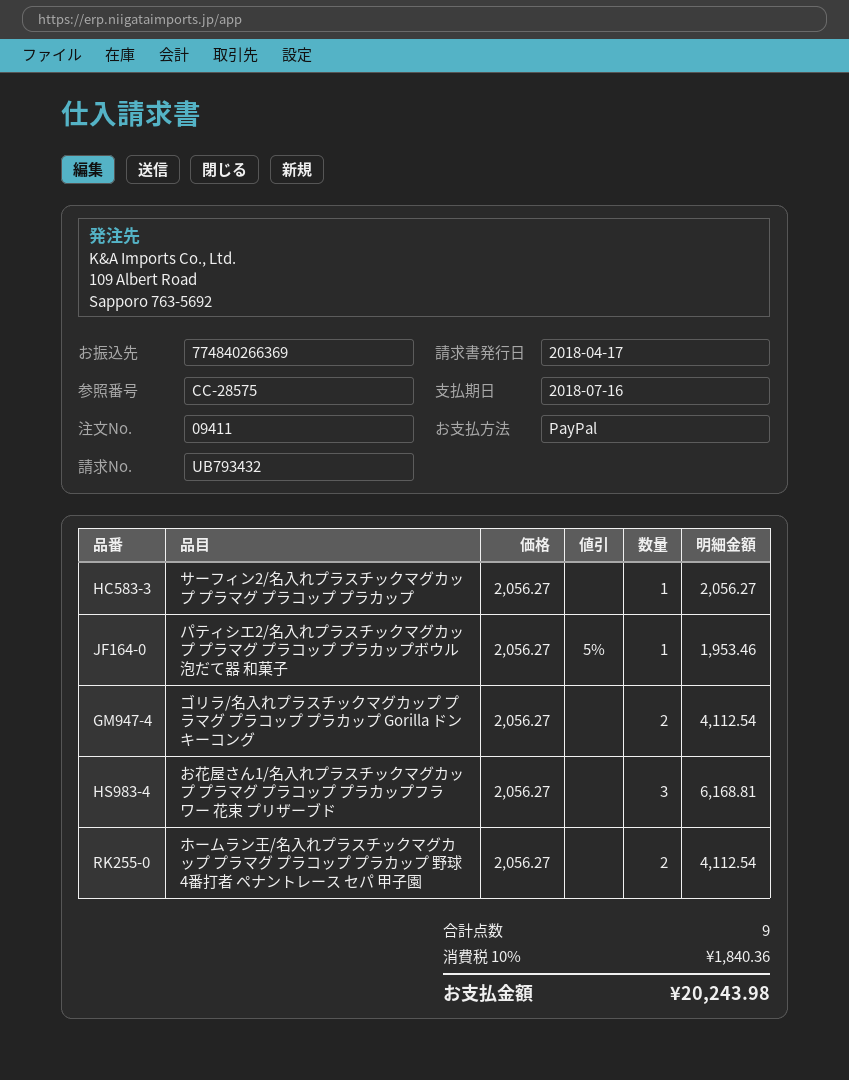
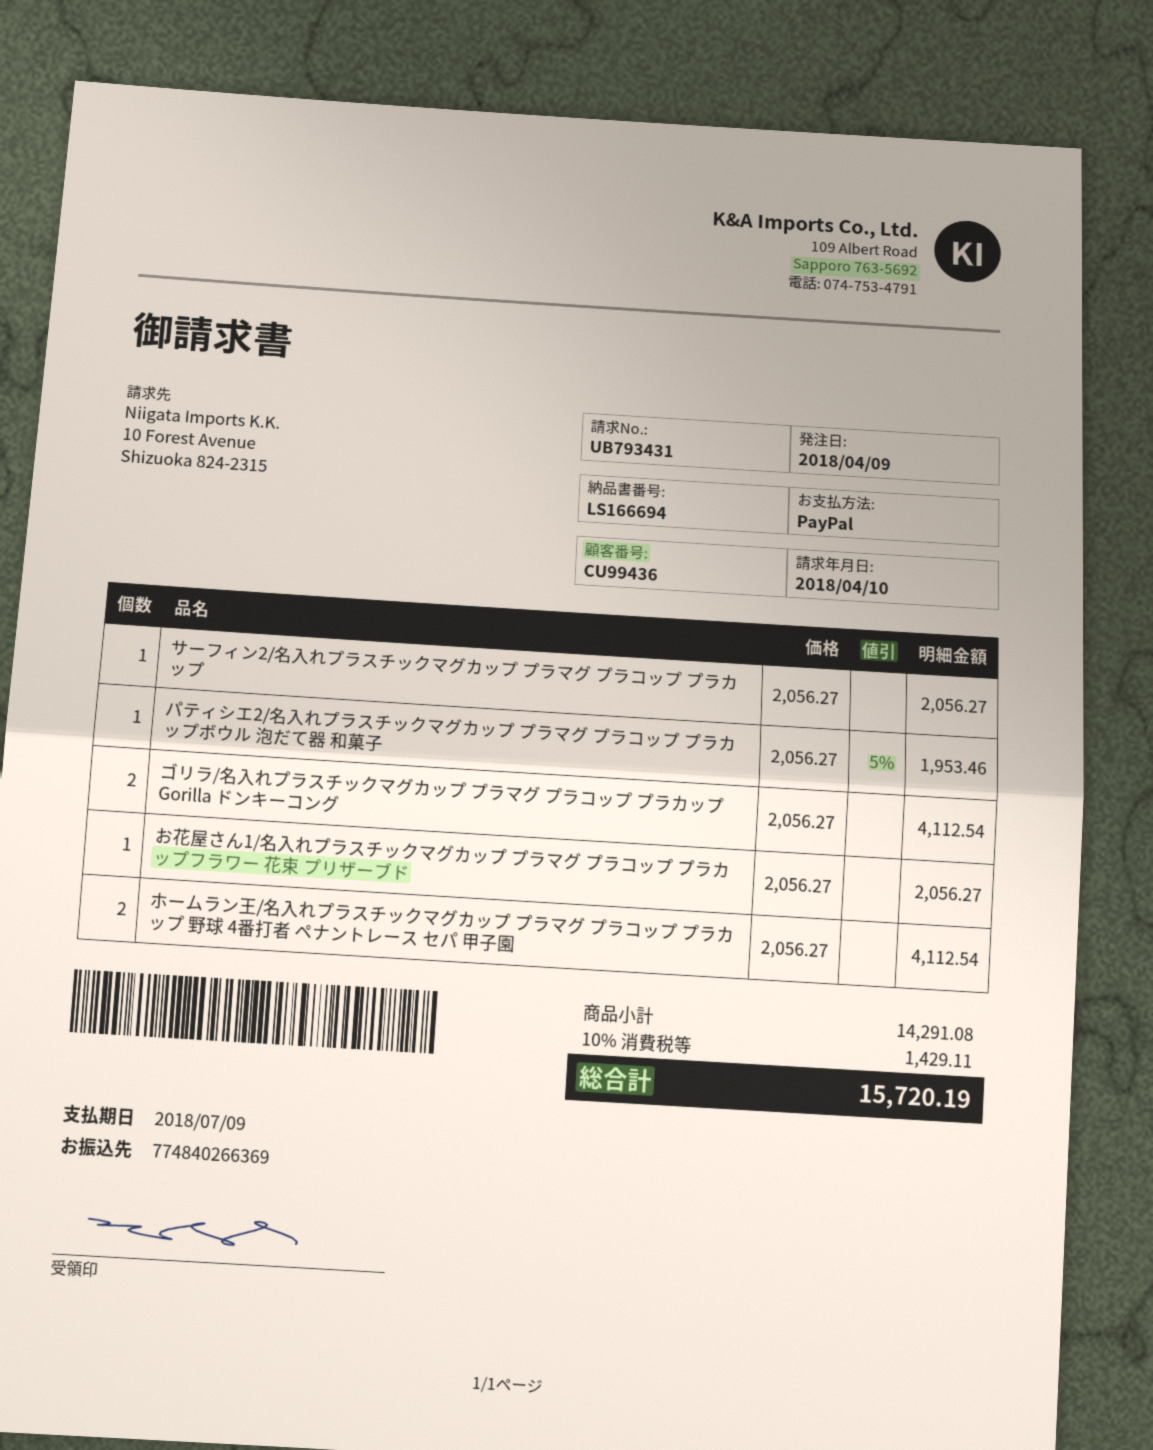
invoice number: UB793432 -> UB793431
invoice date: 2018-04-17 -> 2018-04-10
due date: 2018-07-16 -> 2018-07-09
お花屋さん1/名入れプラスチックマグカップ プラマグ プラコップ プラカップフラワー 花束 プリザーブド: 3 x 2056.27 = 6168.81 -> 1 x 2056.27 = 2056.27
tax: 10% = 1840.36 -> 10% = 1429.11
total: 20243.98 -> 15720.19

